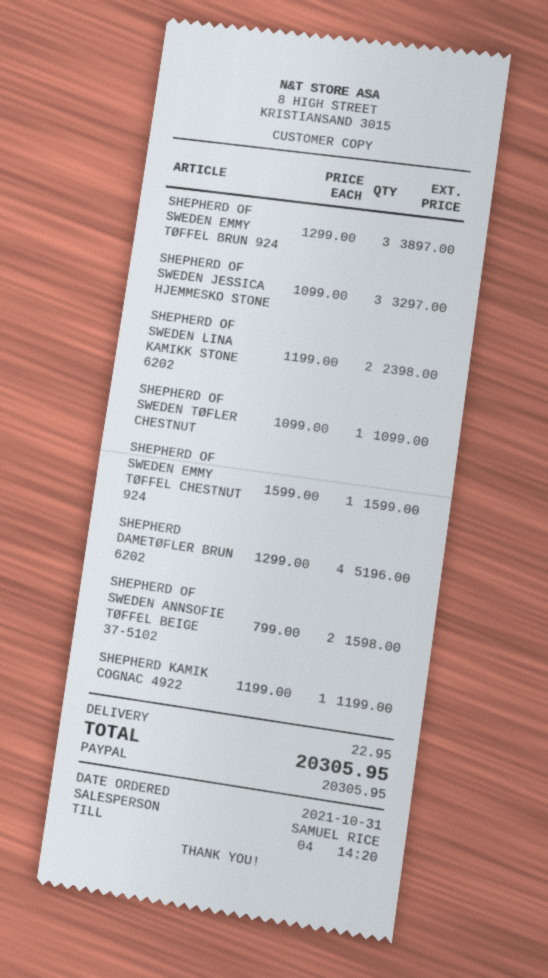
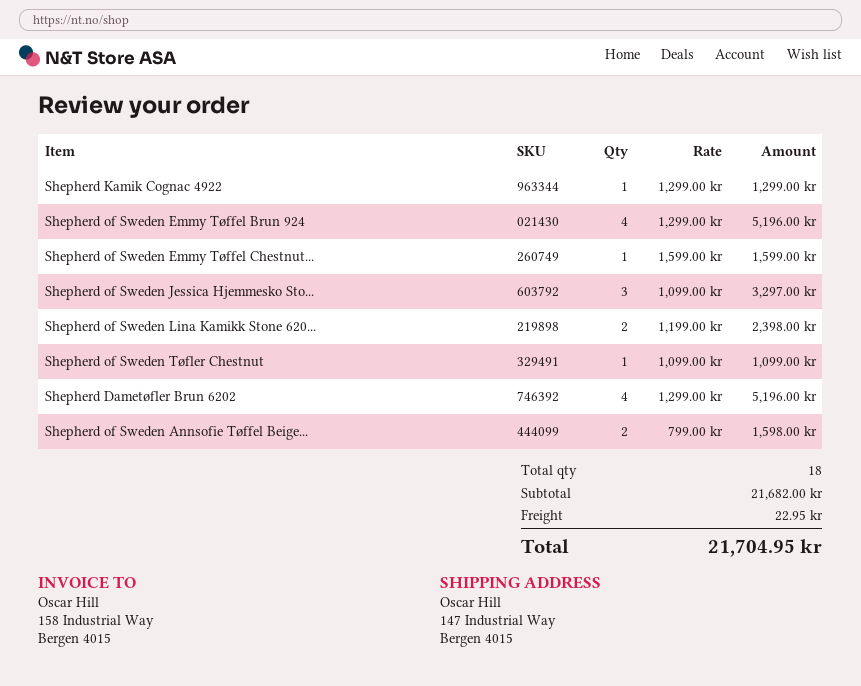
SHEPHERD OF SWEDEN EMMY TØFFEL BRUN 924: 3 x 1299.00 = 3897.00 -> 4 x 1299.00 = 5196.00
SHEPHERD KAMIK COGNAC 4922: 1 x 1199.00 = 1199.00 -> 1 x 1299.00 = 1299.00
total: 20305.95 -> 21704.95

